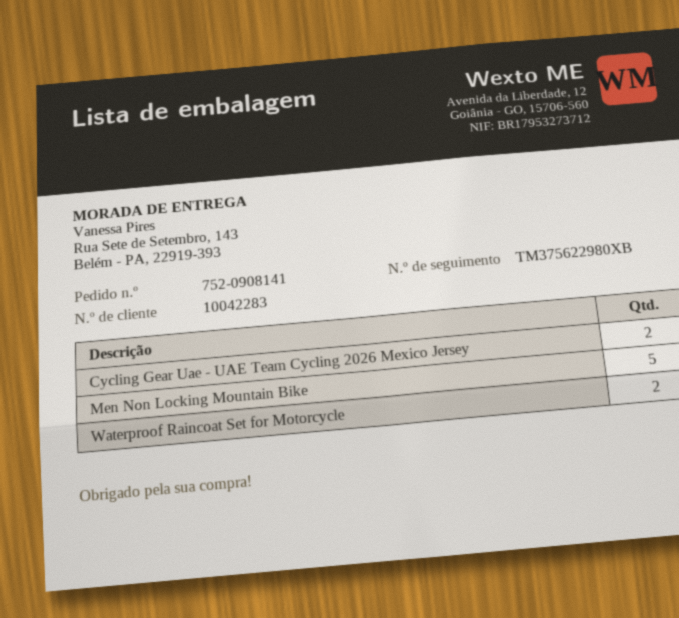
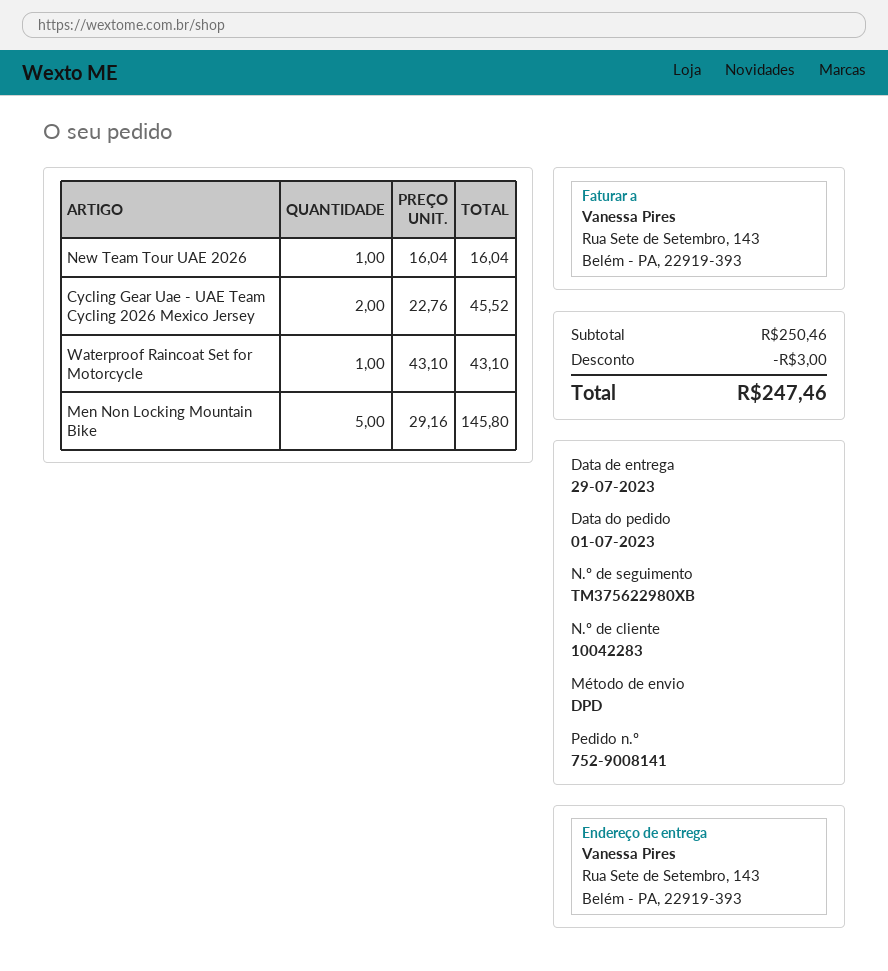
order number: 752-0908141 -> 752-9008141
Waterproof Raincoat Set for Motorcycle: 2 -> 1
New Team Tour UAE 2026: none -> 1

